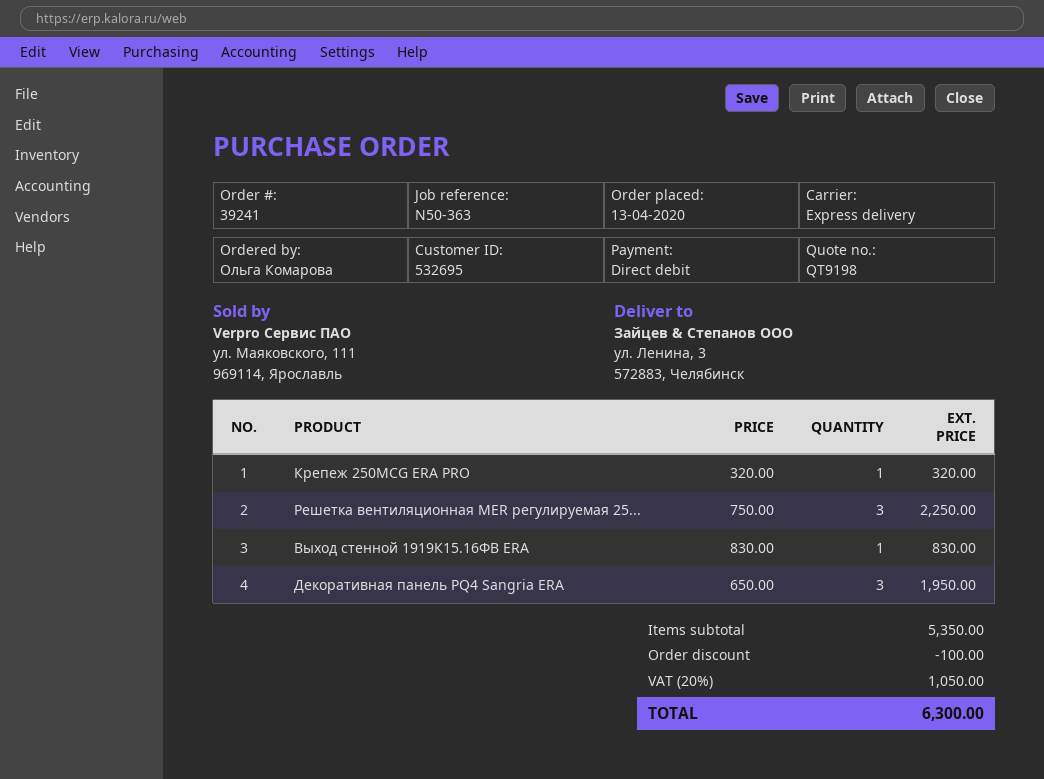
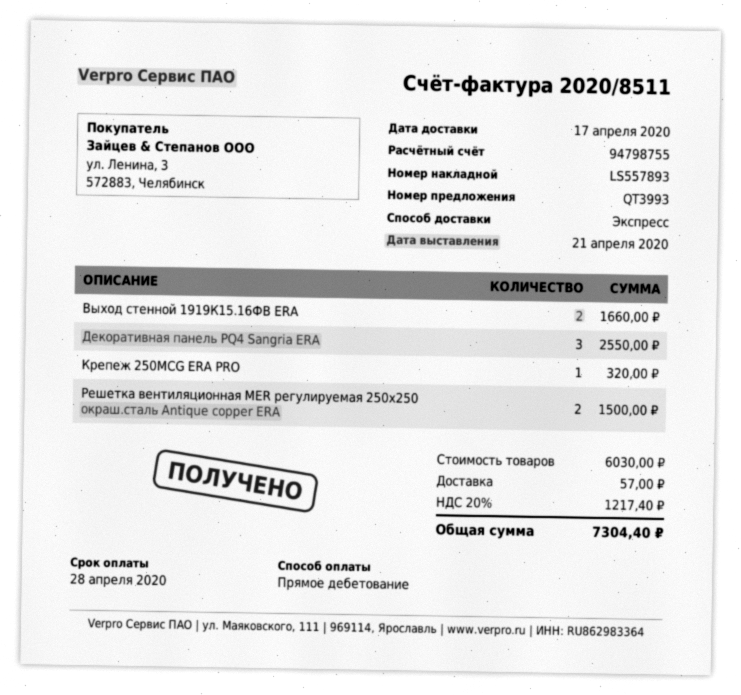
quote number: QT9198 -> QT3993
Решетка вентиляционная MER регулируемая 25...: 3 for 2250.00 -> 2 for 1500.00
Выход стенной 1919К15.16ФВ ERA: 1 for 830.00 -> 2 for 1660.00
Декоративная панель PQ4 Sangria ERA: 3 for 1950.00 -> 3 for 2550.00
subtotal: 5350.00 -> 6030.00
discount: 100.00 -> none
shipping: none -> 57.00
tax: 20% = 1050.00 -> 20% = 1217.40
total: 6300.00 -> 7304.40

